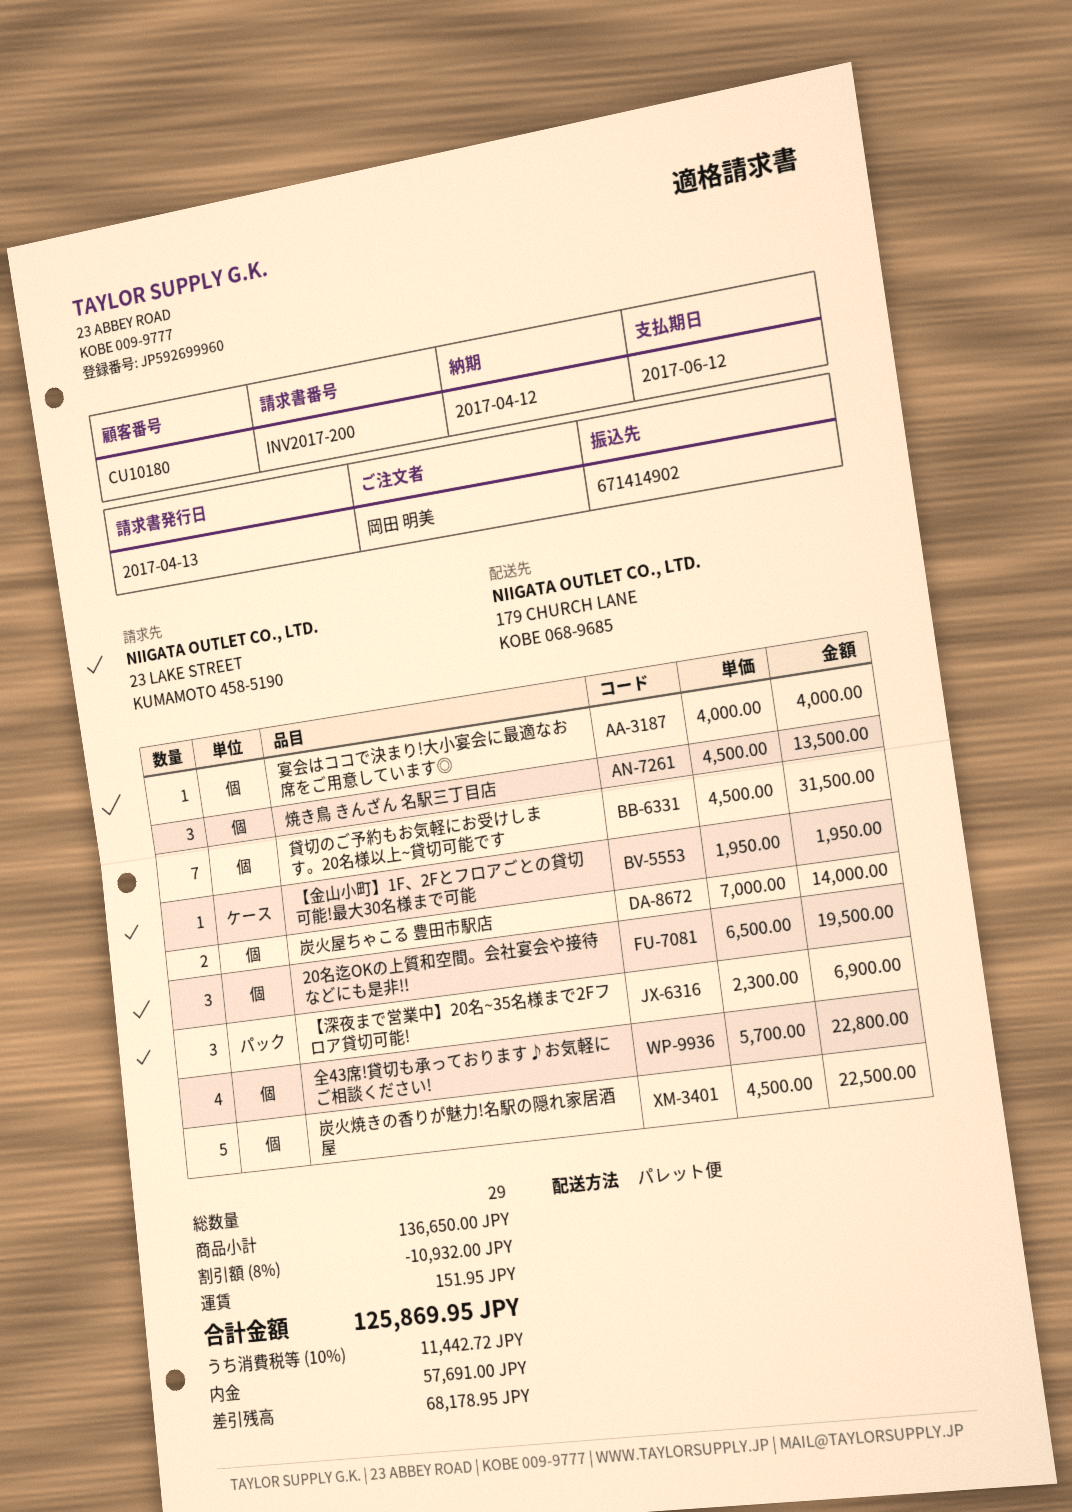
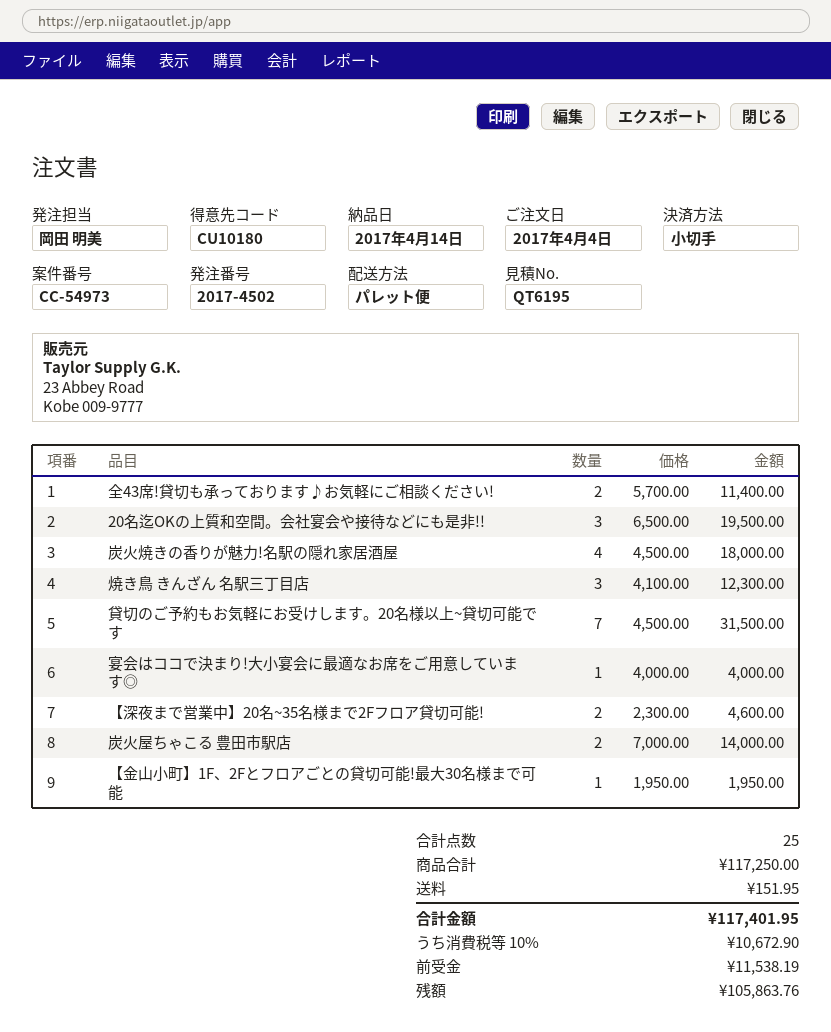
delivery date: 2017-04-12 -> 2017-04-14
焼き鳥 きんざん 名駅三丁目店: 3 x 4500.00 = 13500.00 -> 3 x 4100.00 = 12300.00
【深夜まで営業中】20名~35名様まで2Fフロア貸切可能!: 3 x 2300.00 = 6900.00 -> 2 x 2300.00 = 4600.00
全43席!貸切も承っております♪お気軽にご相談ください!: 4 x 5700.00 = 22800.00 -> 2 x 5700.00 = 11400.00
炭火焼きの香りが魅力!名駅の隠れ家居酒屋: 5 x 4500.00 = 22500.00 -> 4 x 4500.00 = 18000.00
total quantity: 29 -> 25
subtotal: 136650.00 -> 117250.00
discount: 8% = 10932.00 -> none
tax: 10% = 11442.72 -> 10% = 10672.90
total: 125869.95 -> 117401.95
deposit: 57691.00 -> 11538.19
balance: 68178.95 -> 105863.76

